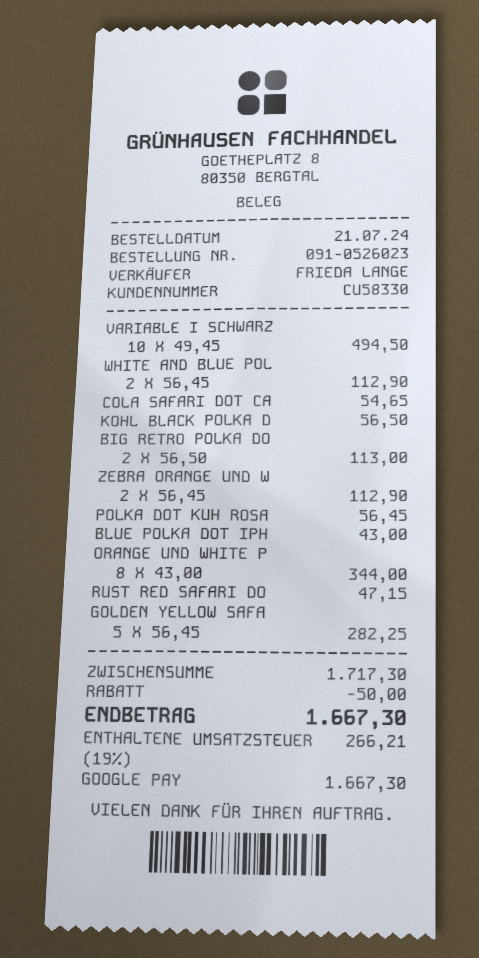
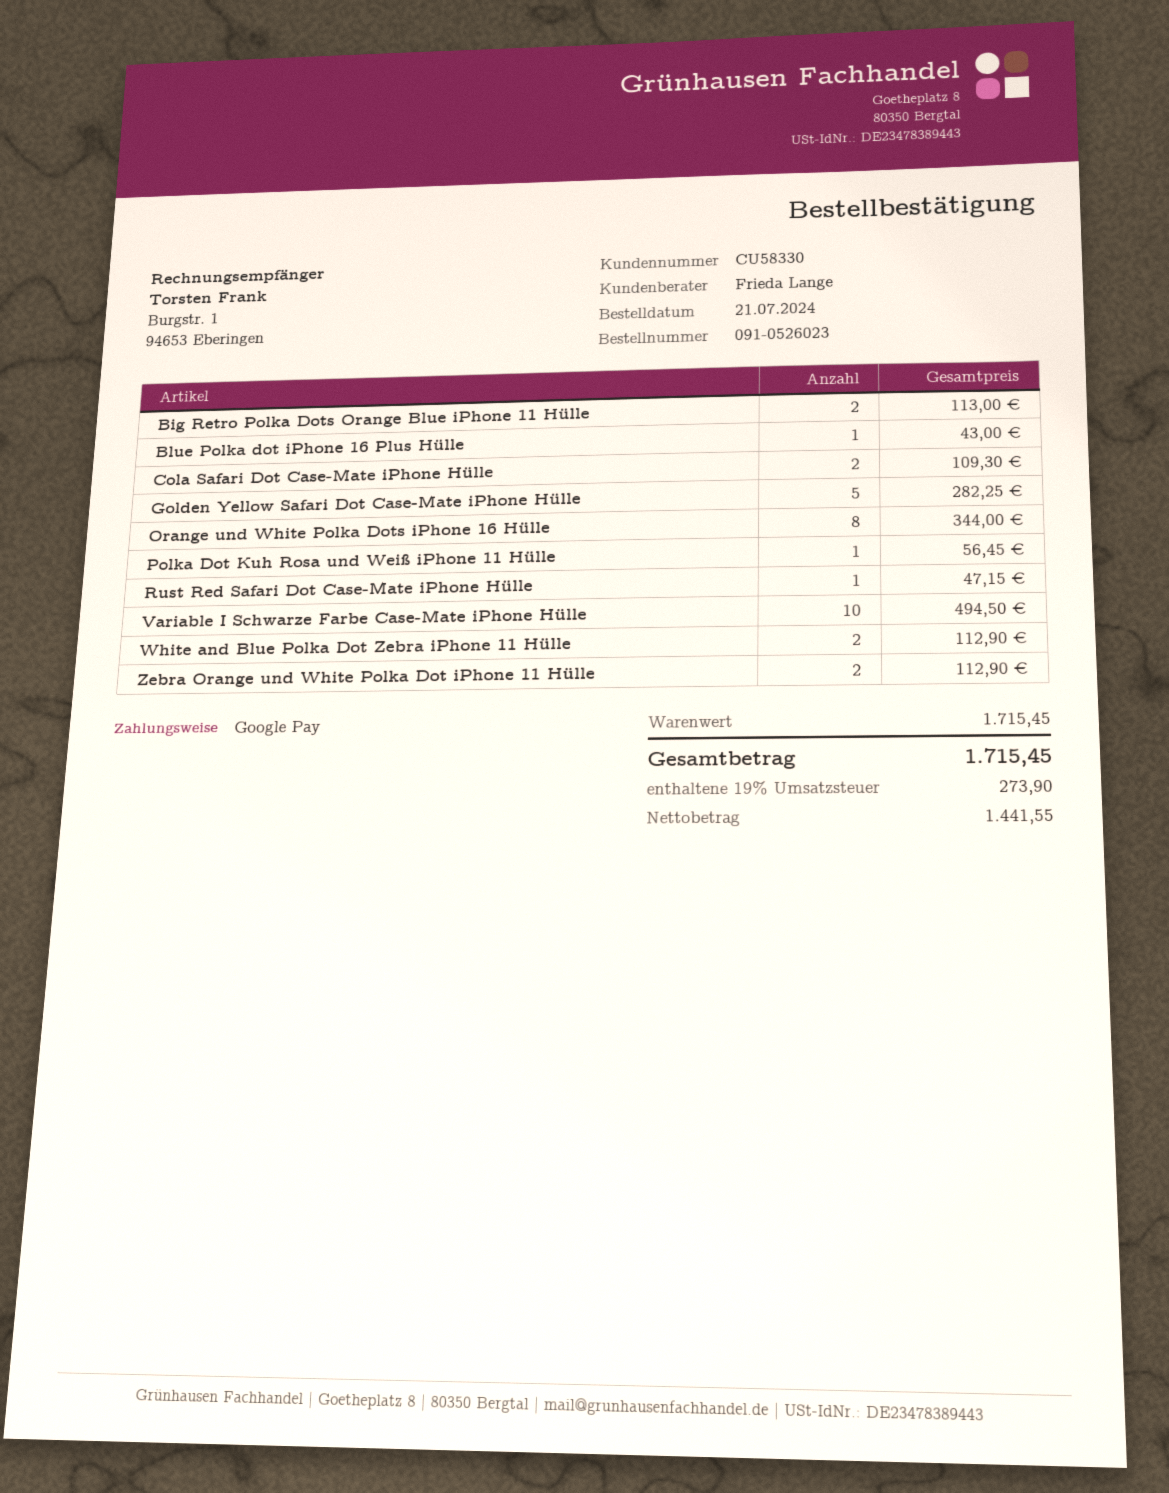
COLA SAFARI DOT CA: 1 for 54.65 -> 2 for 109.30
KOHL BLACK POLKA D: 1 for 56.50 -> none
subtotal: 1717.30 -> 1715.45
discount: 50.00 -> none
tax: 19% = 266.21 -> 19% = 273.90
total: 1667.30 -> 1715.45

